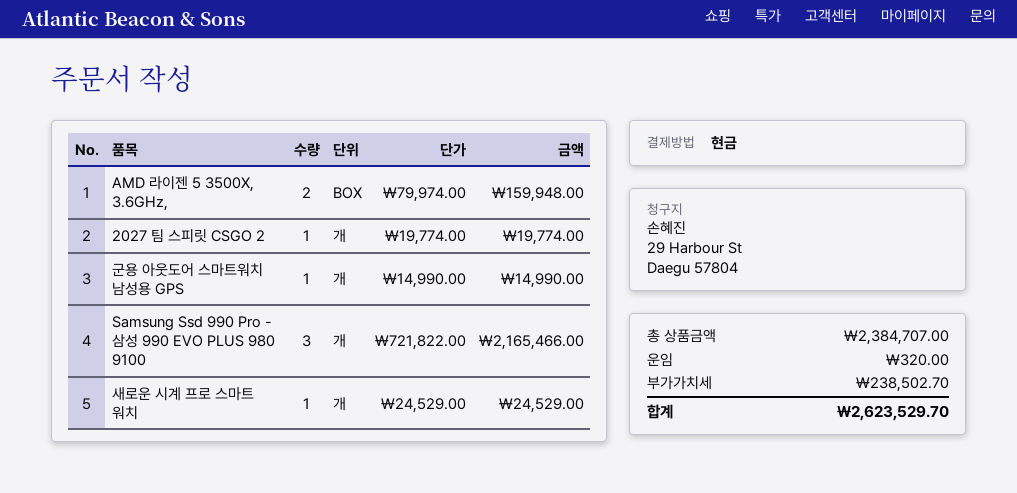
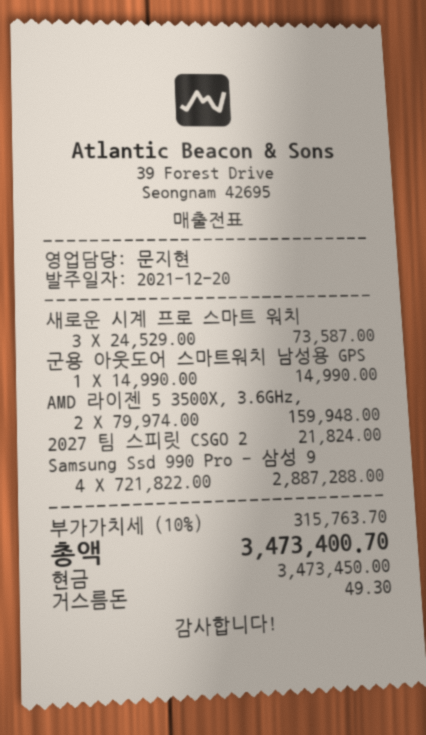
2027 팀 스피릿 CSGO 2: 1 x 19774.00 = 19774.00 -> 1 x 21824.00 = 21824.00
Samsung Ssd 990 Pro - 삼성 990 EVO PLUS 980 9100: 3 x 721822.00 = 2165466.00 -> 4 x 721822.00 = 2887288.00
새로운 시계 프로 스마트 워치: 1 x 24529.00 = 24529.00 -> 3 x 24529.00 = 73587.00
shipping: 320.00 -> none
tax: 238502.70 -> 315763.70
total: 2623529.70 -> 3473400.70

